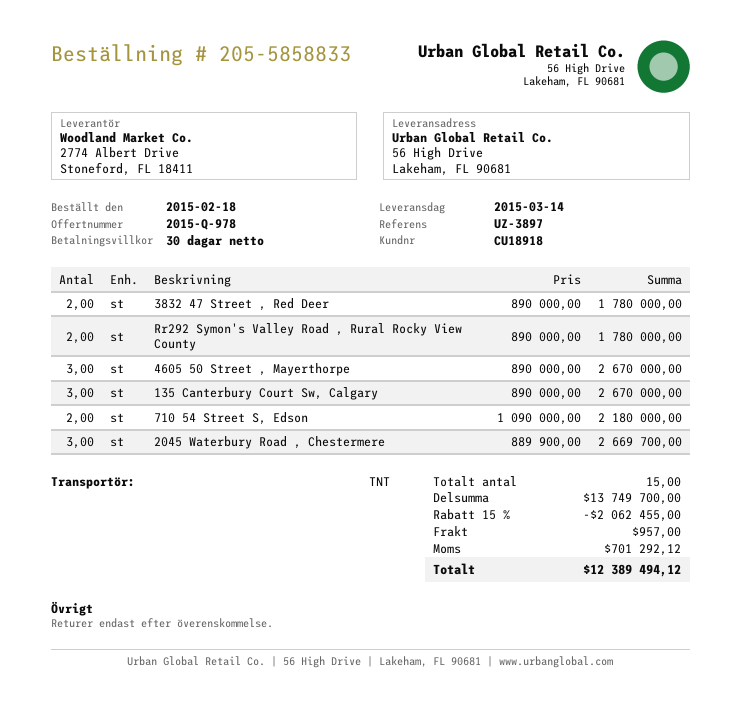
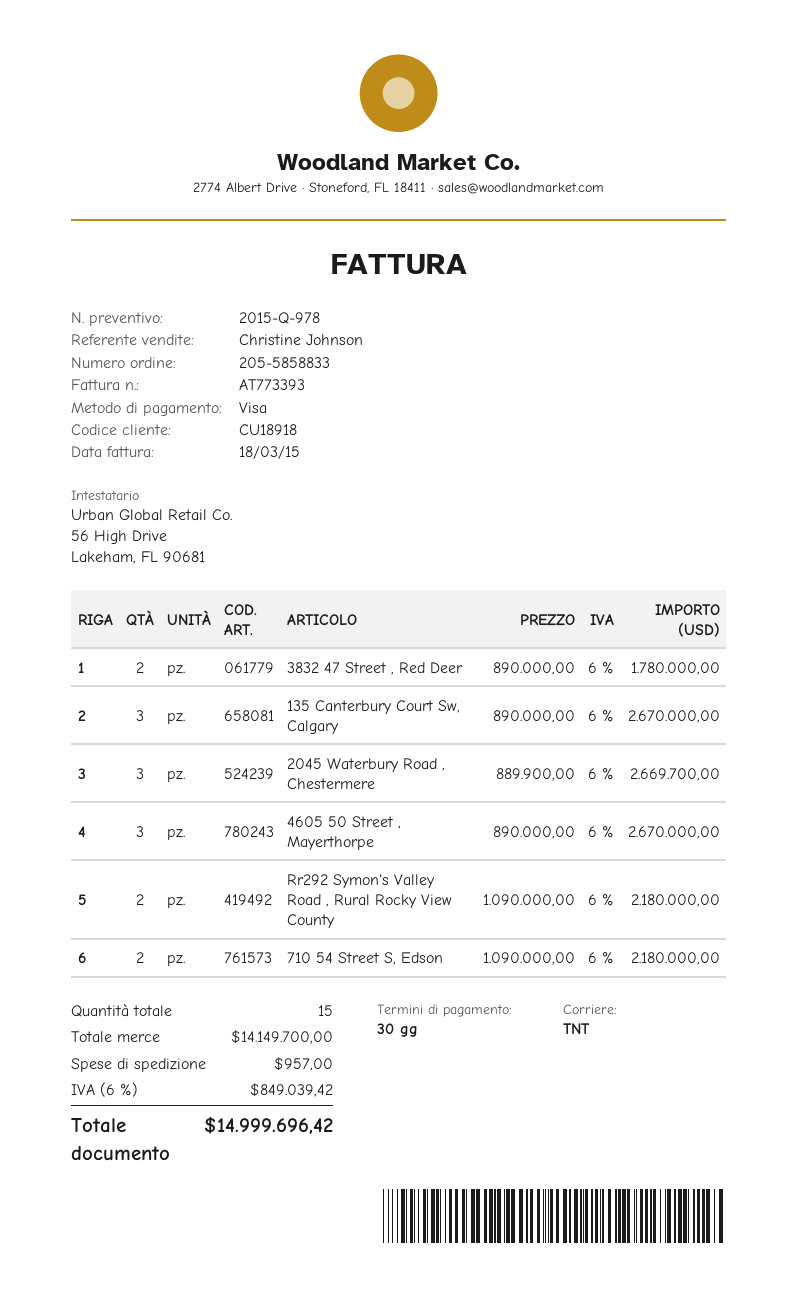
Rr292 Symon's Valley Road , Rural Rocky View County: 2 x 890000.00 = 1780000.00 -> 2 x 1090000.00 = 2180000.00
subtotal: 13749700.00 -> 14149700.00
discount: 15% = 2062455.00 -> none
tax: 701292.12 -> 849039.42
total: 12389494.12 -> 14999696.42

